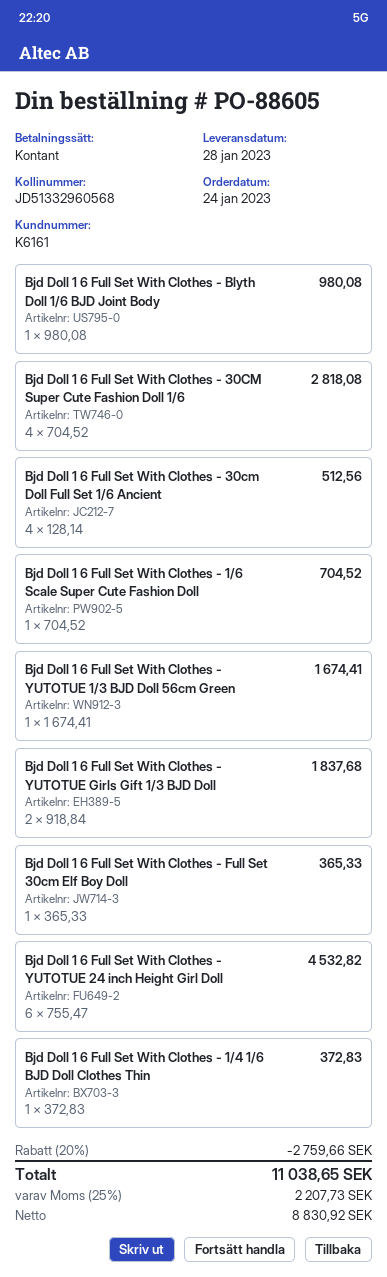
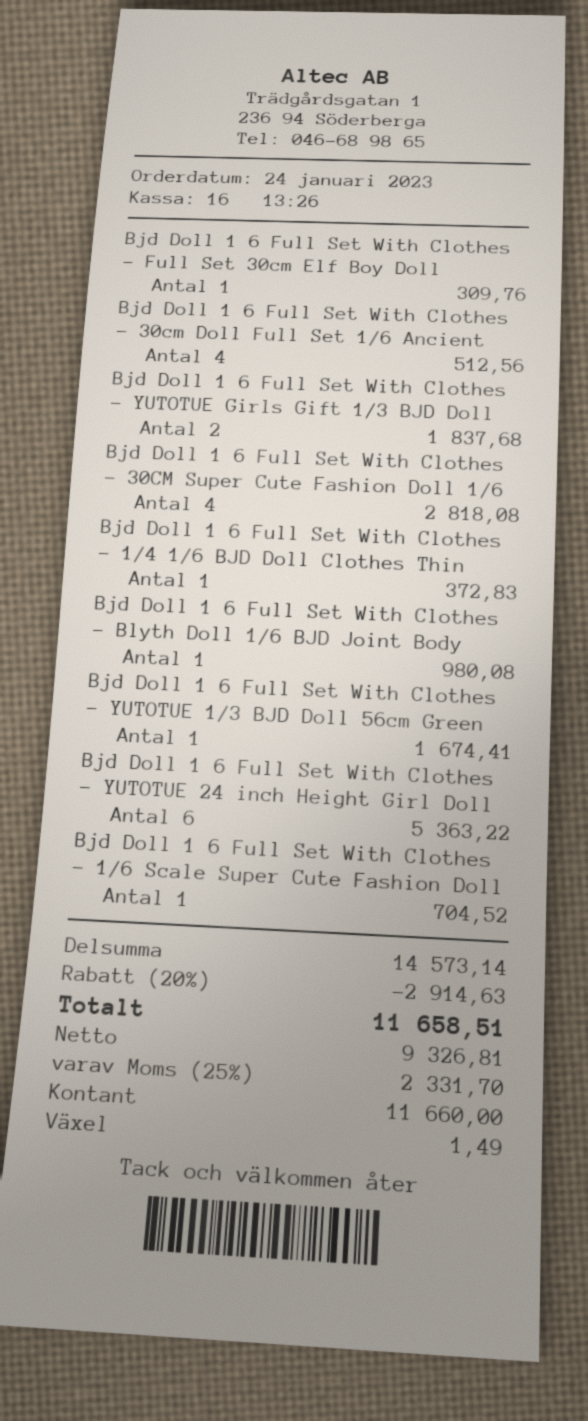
Bjd Doll 1 6 Full Set With Clothes - Full Set 30cm Elf Boy Doll: 1 for 365.33 -> 1 for 309.76
Bjd Doll 1 6 Full Set With Clothes - YUTOTUE 24 inch Height Girl Doll: 6 for 4532.82 -> 6 for 5363.22
discount: 20% = 2759.66 -> 20% = 2914.63
net: 8830.92 -> 9326.81
tax: 25% = 2207.73 -> 25% = 2331.70
total: 11038.65 -> 11658.51

